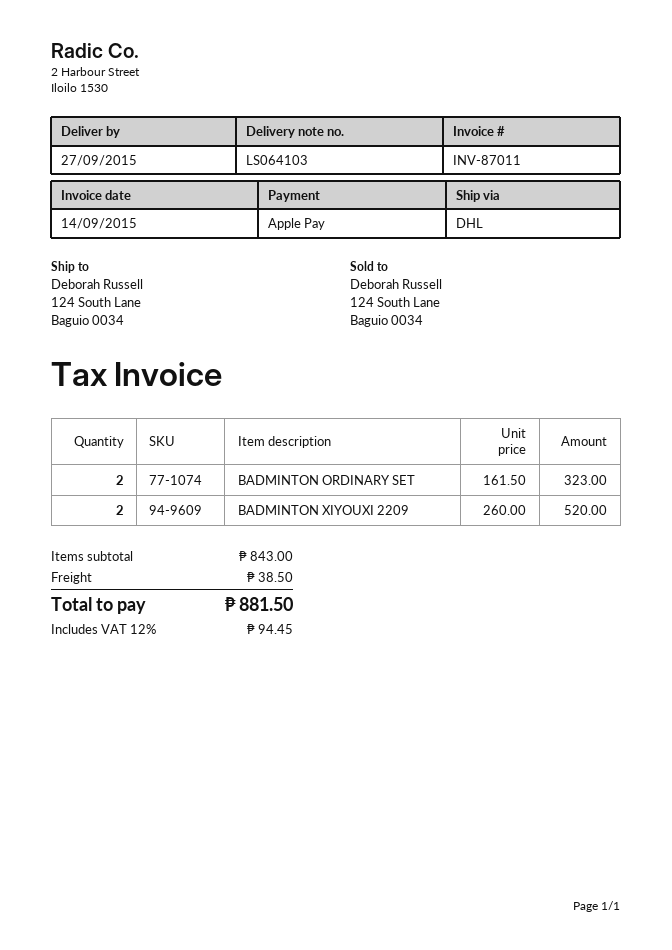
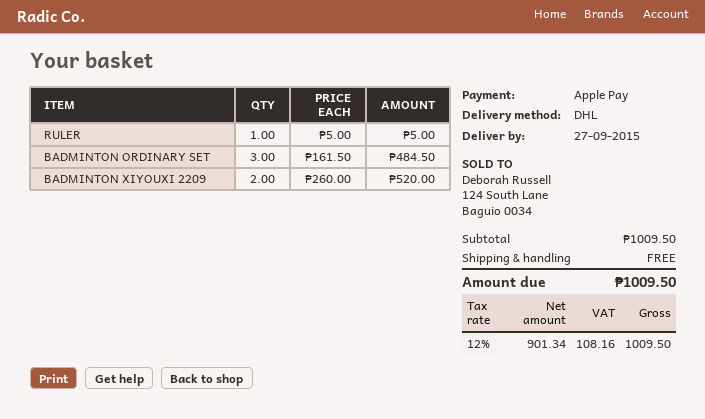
BADMINTON ORDINARY SET: 2 x 161.50 = 323.00 -> 3 x 161.50 = 484.50
RULER: none -> 1 x 5.00 = 5.00
subtotal: 843.00 -> 1009.50
shipping: 38.50 -> 0.00
tax: 12% = 94.45 -> 12% = 108.16
total: 881.50 -> 1009.50

